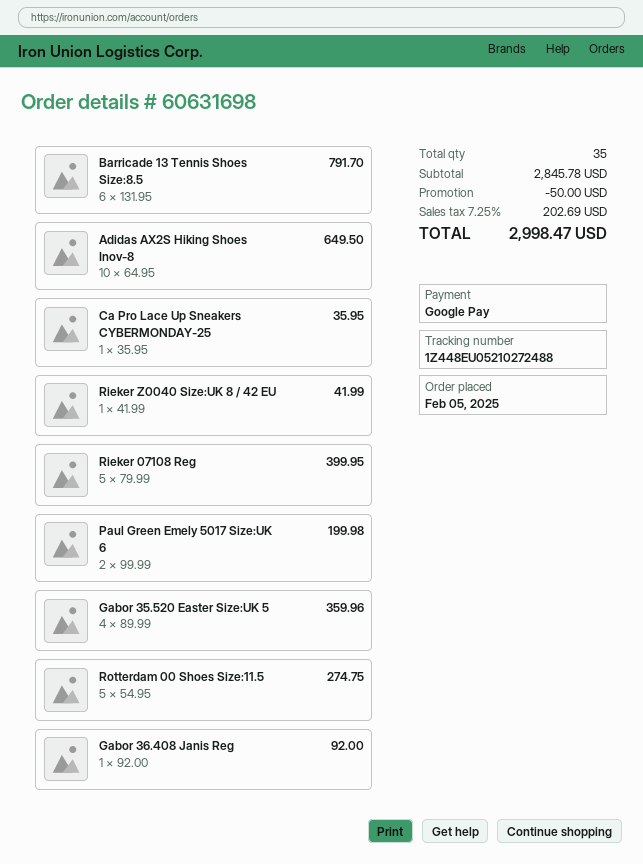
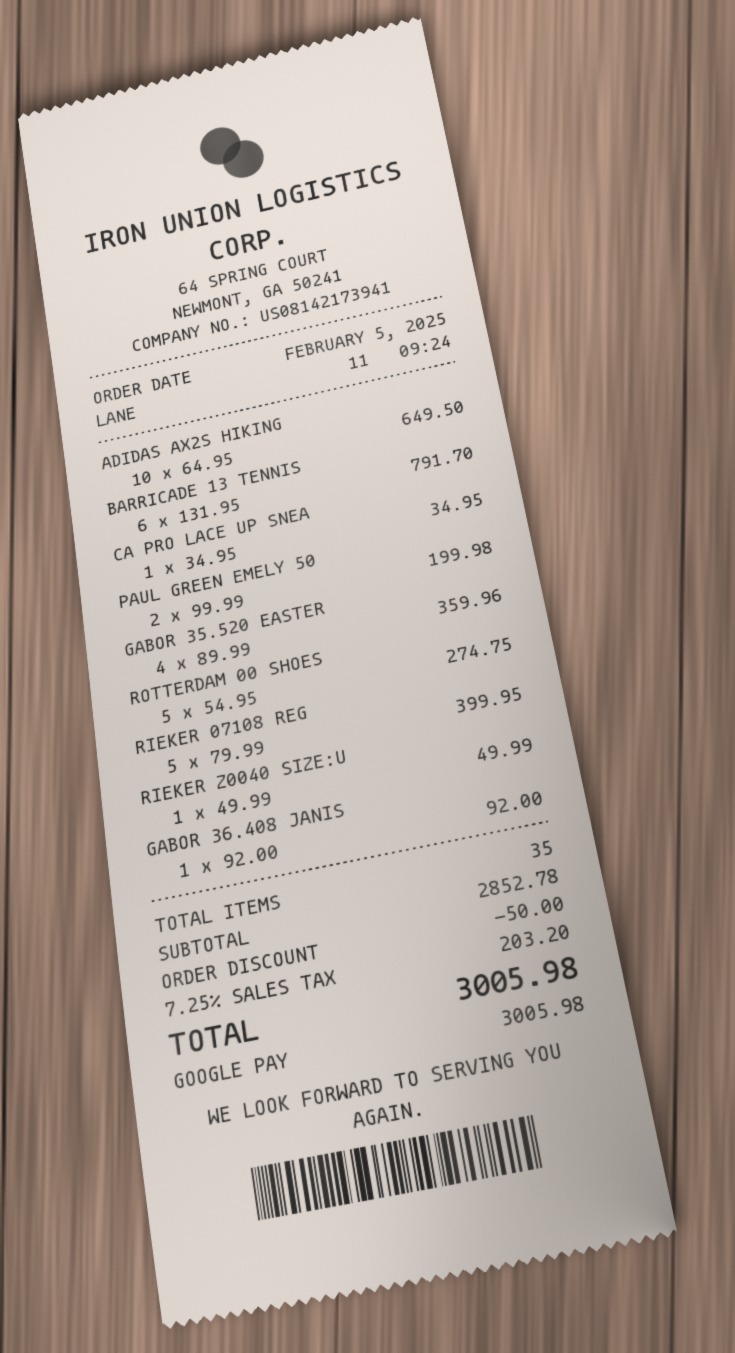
Ca Pro Lace Up Sneakers CYBERMONDAY-25: 1 x 35.95 = 35.95 -> 1 x 34.95 = 34.95
Rieker Z0040 Size:UK 8 / 42 EU: 1 x 41.99 = 41.99 -> 1 x 49.99 = 49.99
subtotal: 2845.78 -> 2852.78
tax: 7.25% = 202.69 -> 7.25% = 203.20
total: 2998.47 -> 3005.98

